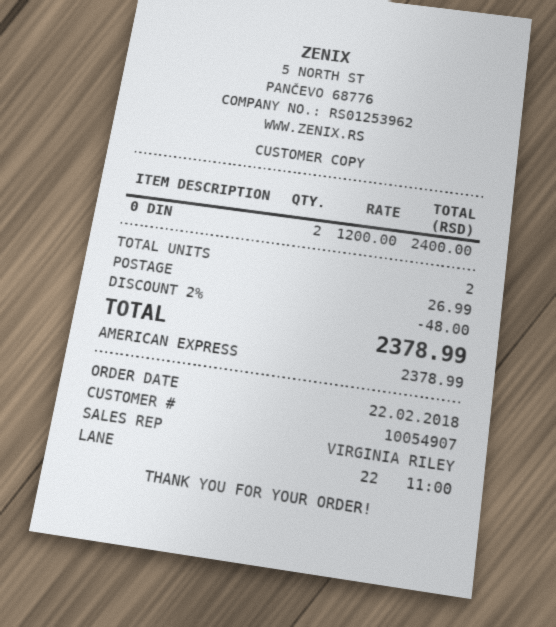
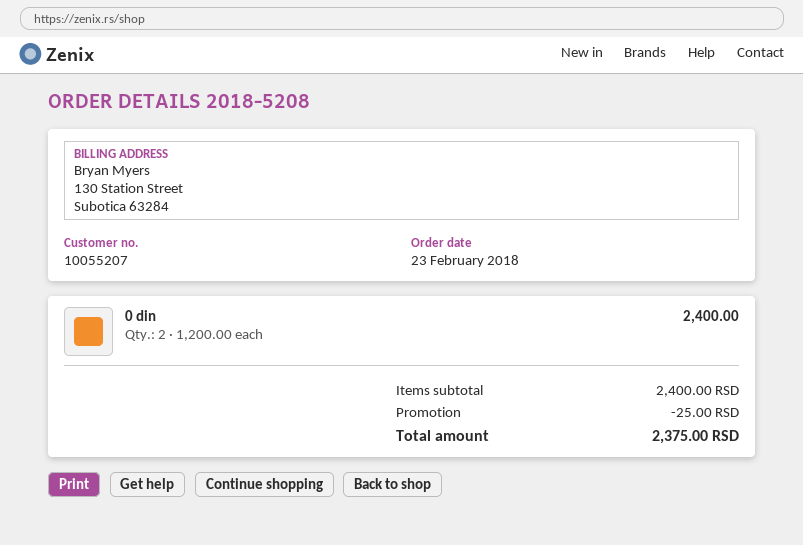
order date: 2018-02-22 -> 2018-02-23
customer number: 10054907 -> 10055207
discount: 48.00 -> 25.00
shipping: 26.99 -> none
total: 2378.99 -> 2375.00

